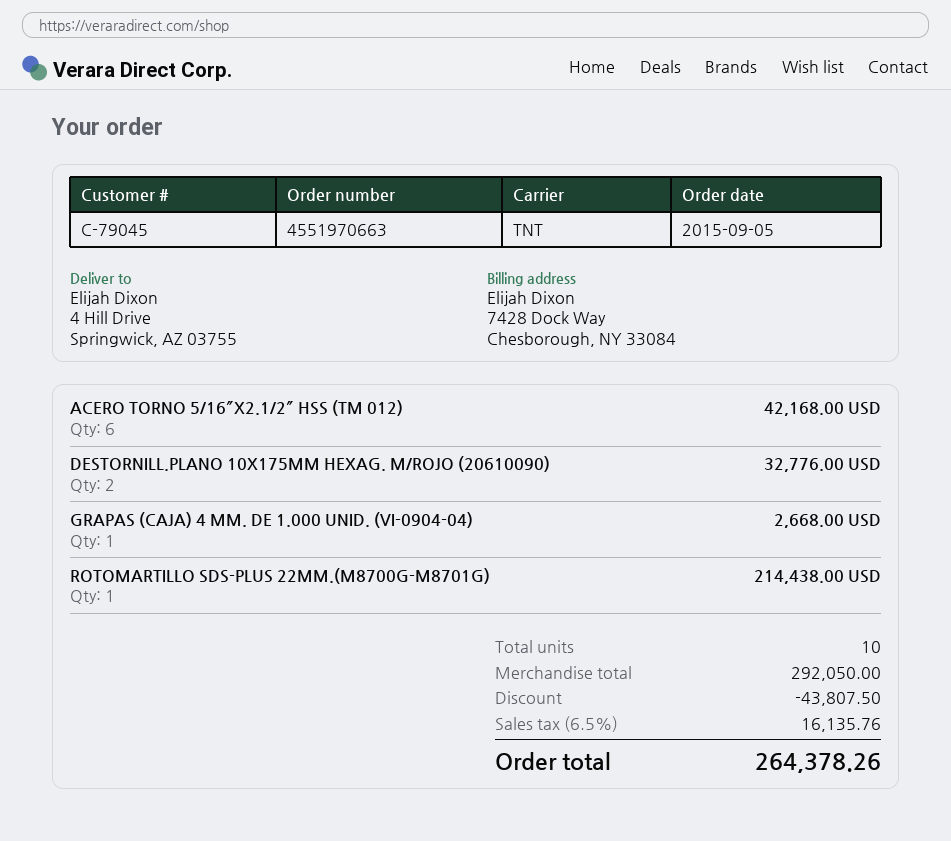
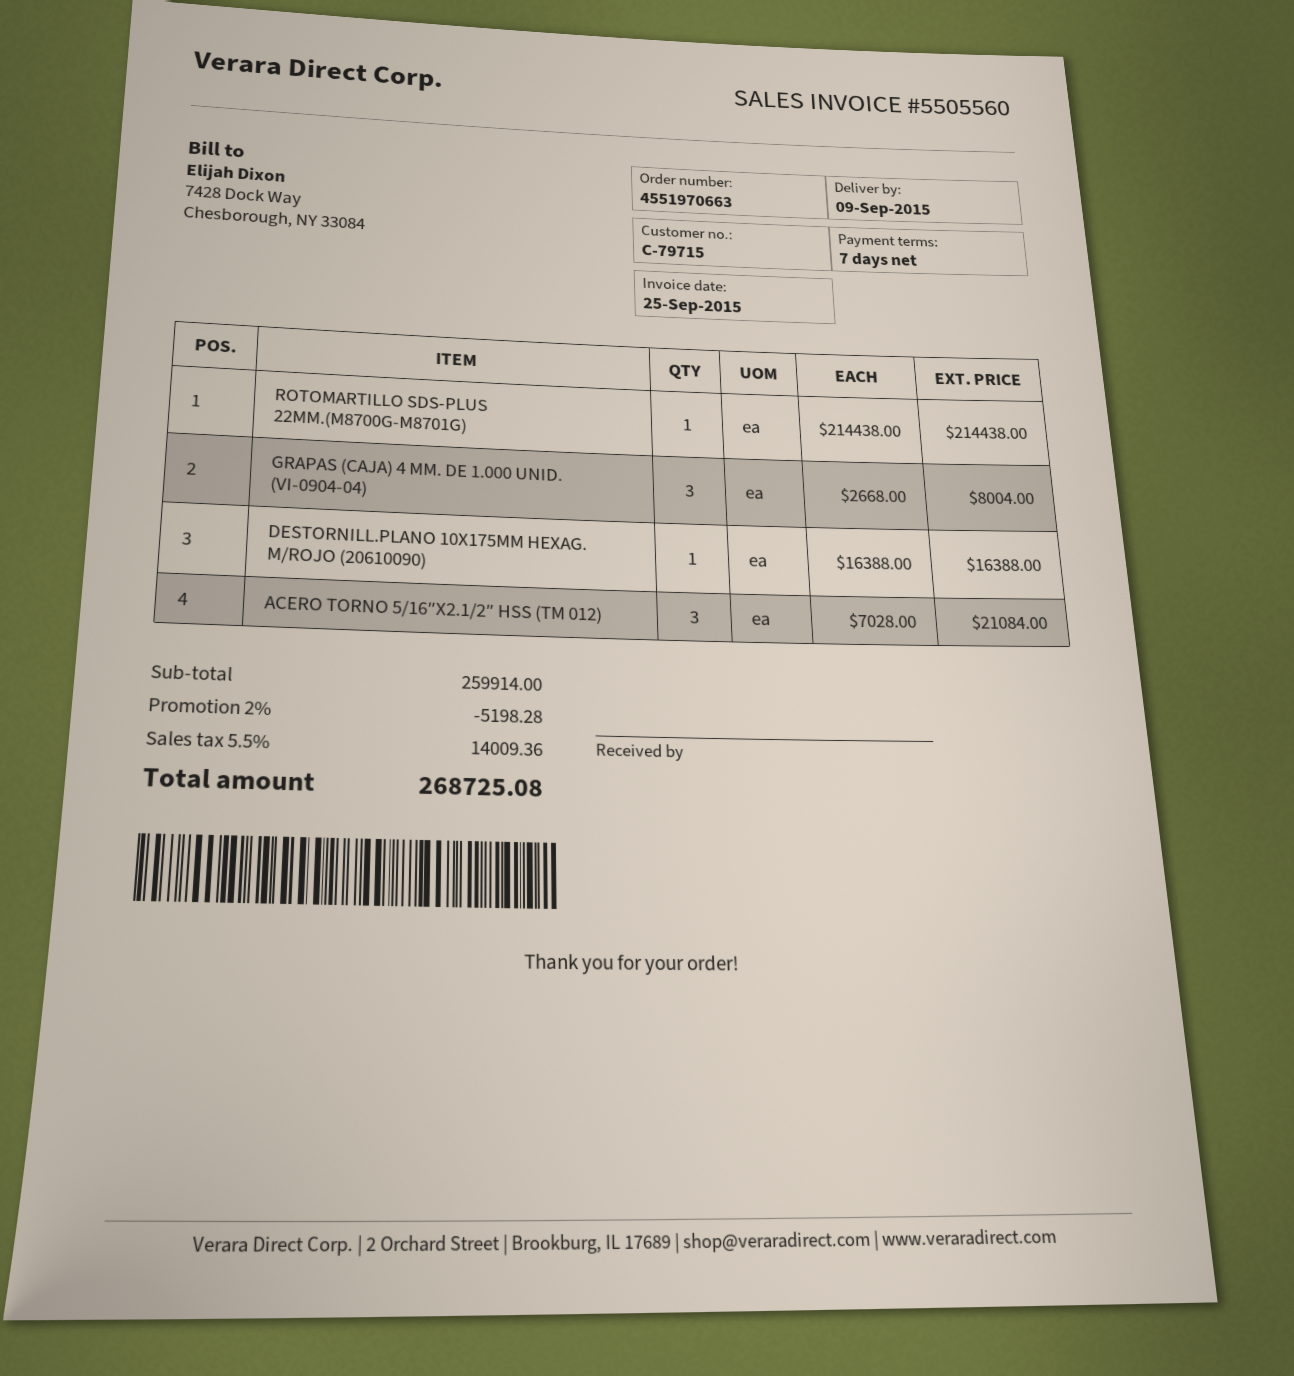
customer number: C-79045 -> C-79715
ACERO TORNO 5/16″X2.1/2″ HSS (TM 012): 6 for 42168.00 -> 3 for 21084.00
DESTORNILL.PLANO 10X175MM HEXAG. M/ROJO (20610090): 2 for 32776.00 -> 1 for 16388.00
GRAPAS (CAJA) 4 MM. DE 1.000 UNID. (VI-0904-04): 1 for 2668.00 -> 3 for 8004.00
subtotal: 292050.00 -> 259914.00
discount: 43807.50 -> 5198.28
tax: 6.5% = 16135.76 -> 5.5% = 14009.36
total: 264378.26 -> 268725.08

